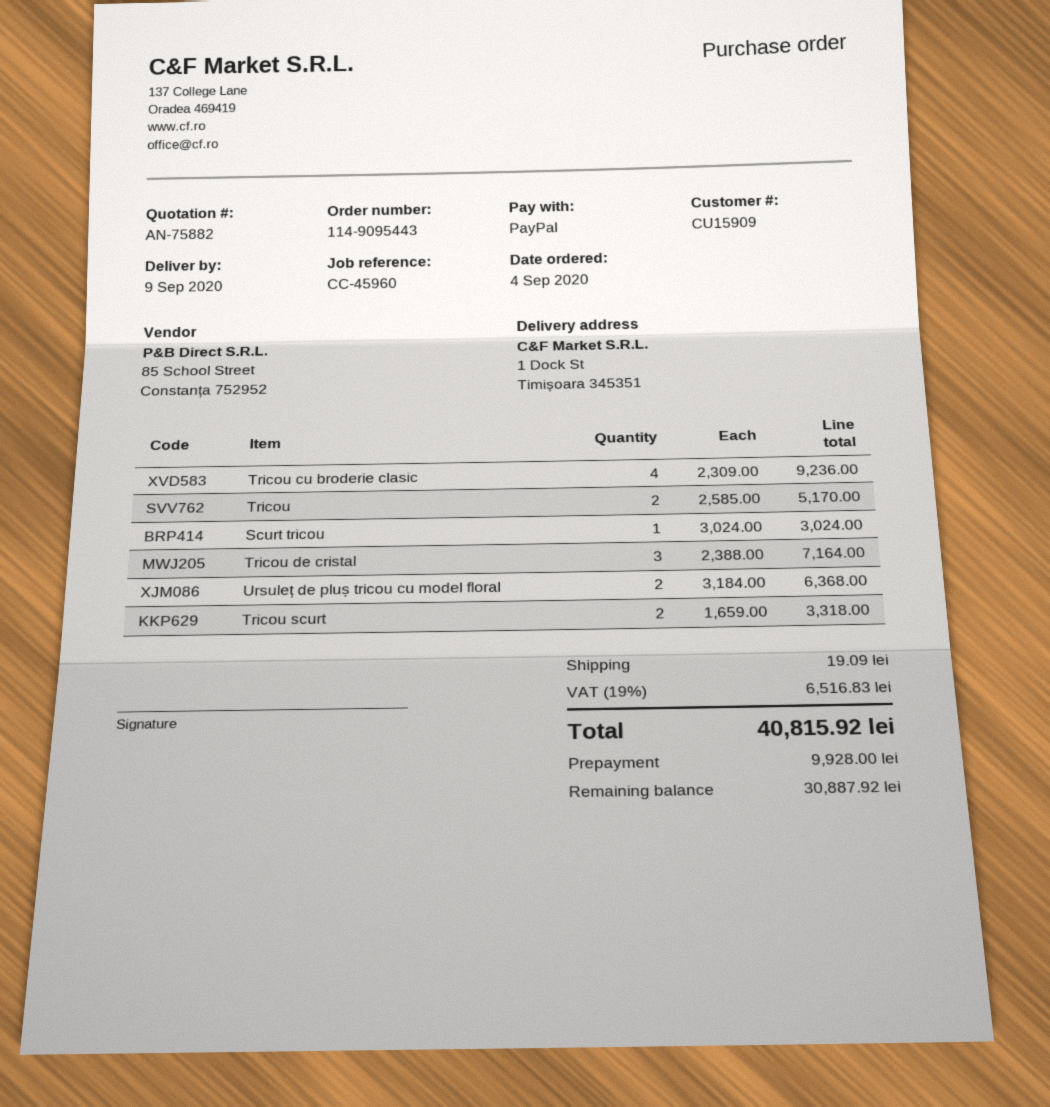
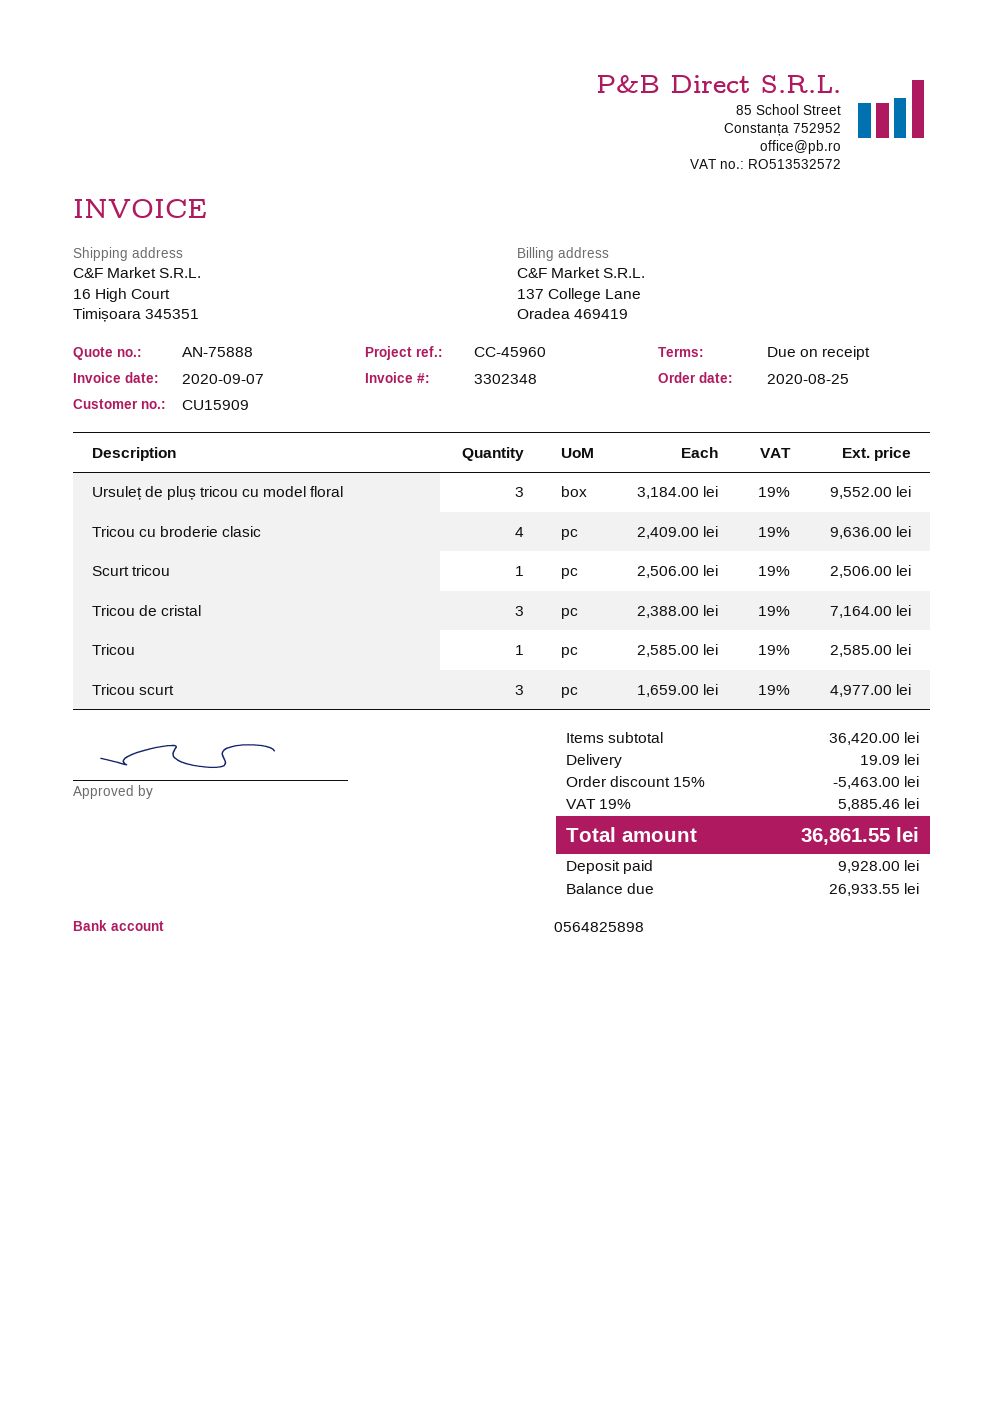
quote number: AN-75882 -> AN-75888
order date: 2020-09-04 -> 2020-08-25
ship to: 1 Dock St, Timișoara 345351 -> 16 High Court, Timișoara 345351
Tricou cu broderie clasic: 4 x 2309.00 = 9236.00 -> 4 x 2409.00 = 9636.00
Tricou: 2 x 2585.00 = 5170.00 -> 1 x 2585.00 = 2585.00
Scurt tricou: 1 x 3024.00 = 3024.00 -> 1 x 2506.00 = 2506.00
Ursuleț de pluș tricou cu model floral: 2 x 3184.00 = 6368.00 -> 3 x 3184.00 = 9552.00
Tricou scurt: 2 x 1659.00 = 3318.00 -> 3 x 1659.00 = 4977.00
discount: none -> 15% = 5463.00
tax: 19% = 6516.83 -> 19% = 5885.46
total: 40815.92 -> 36861.55
balance: 30887.92 -> 26933.55

